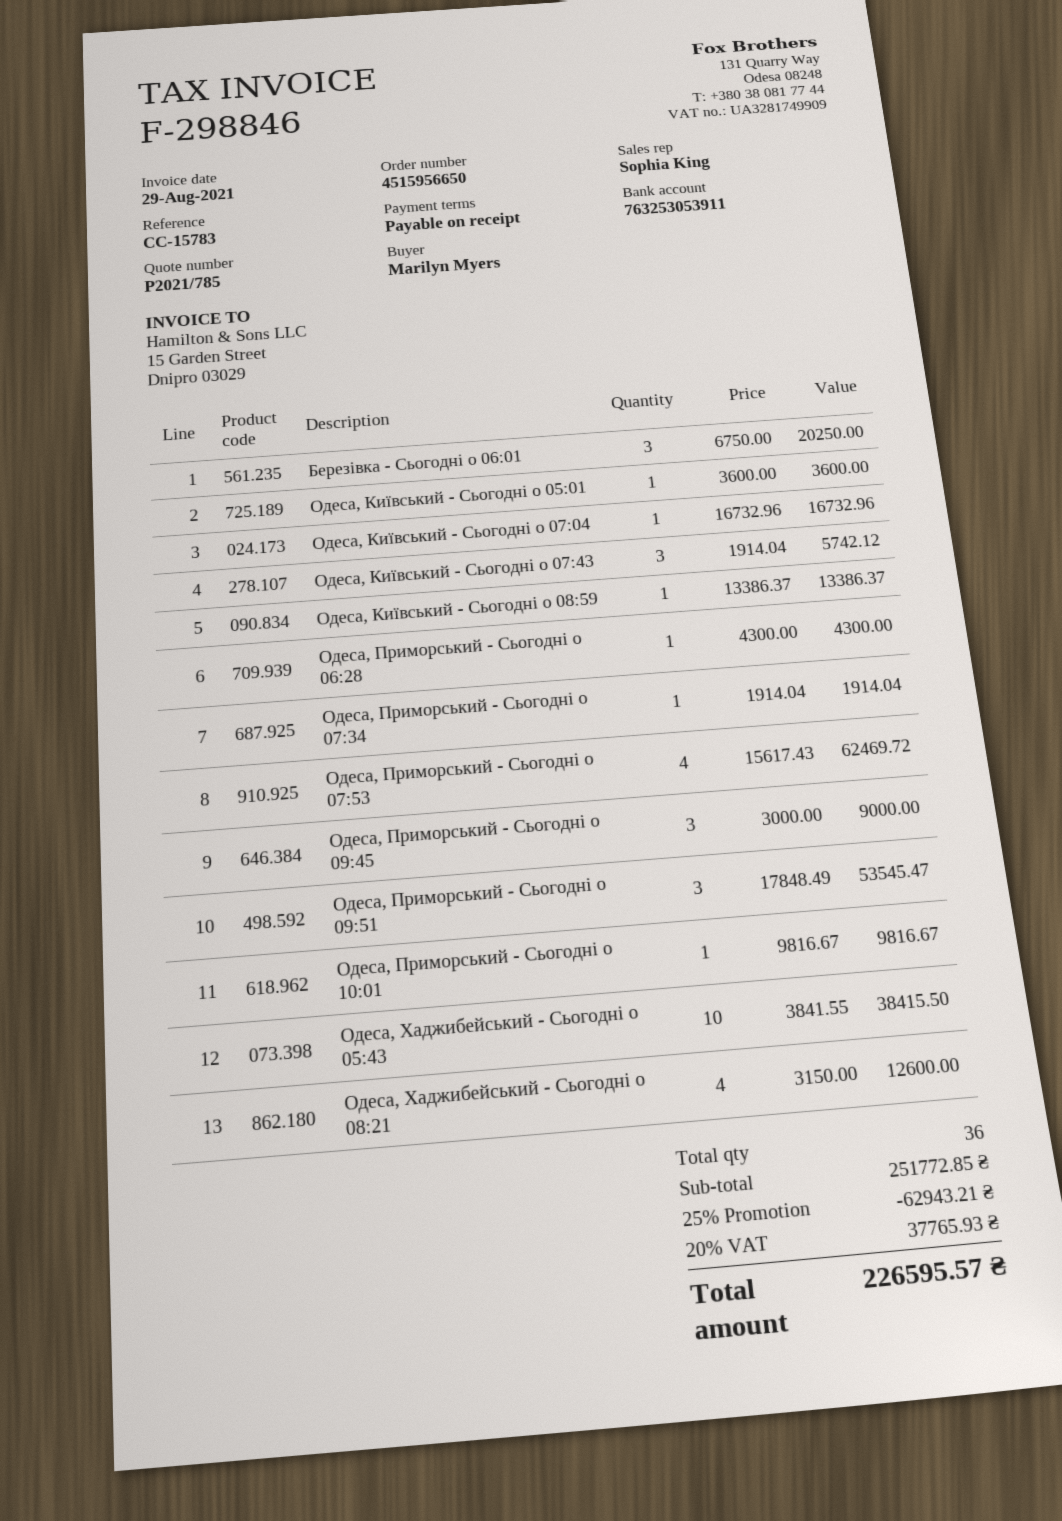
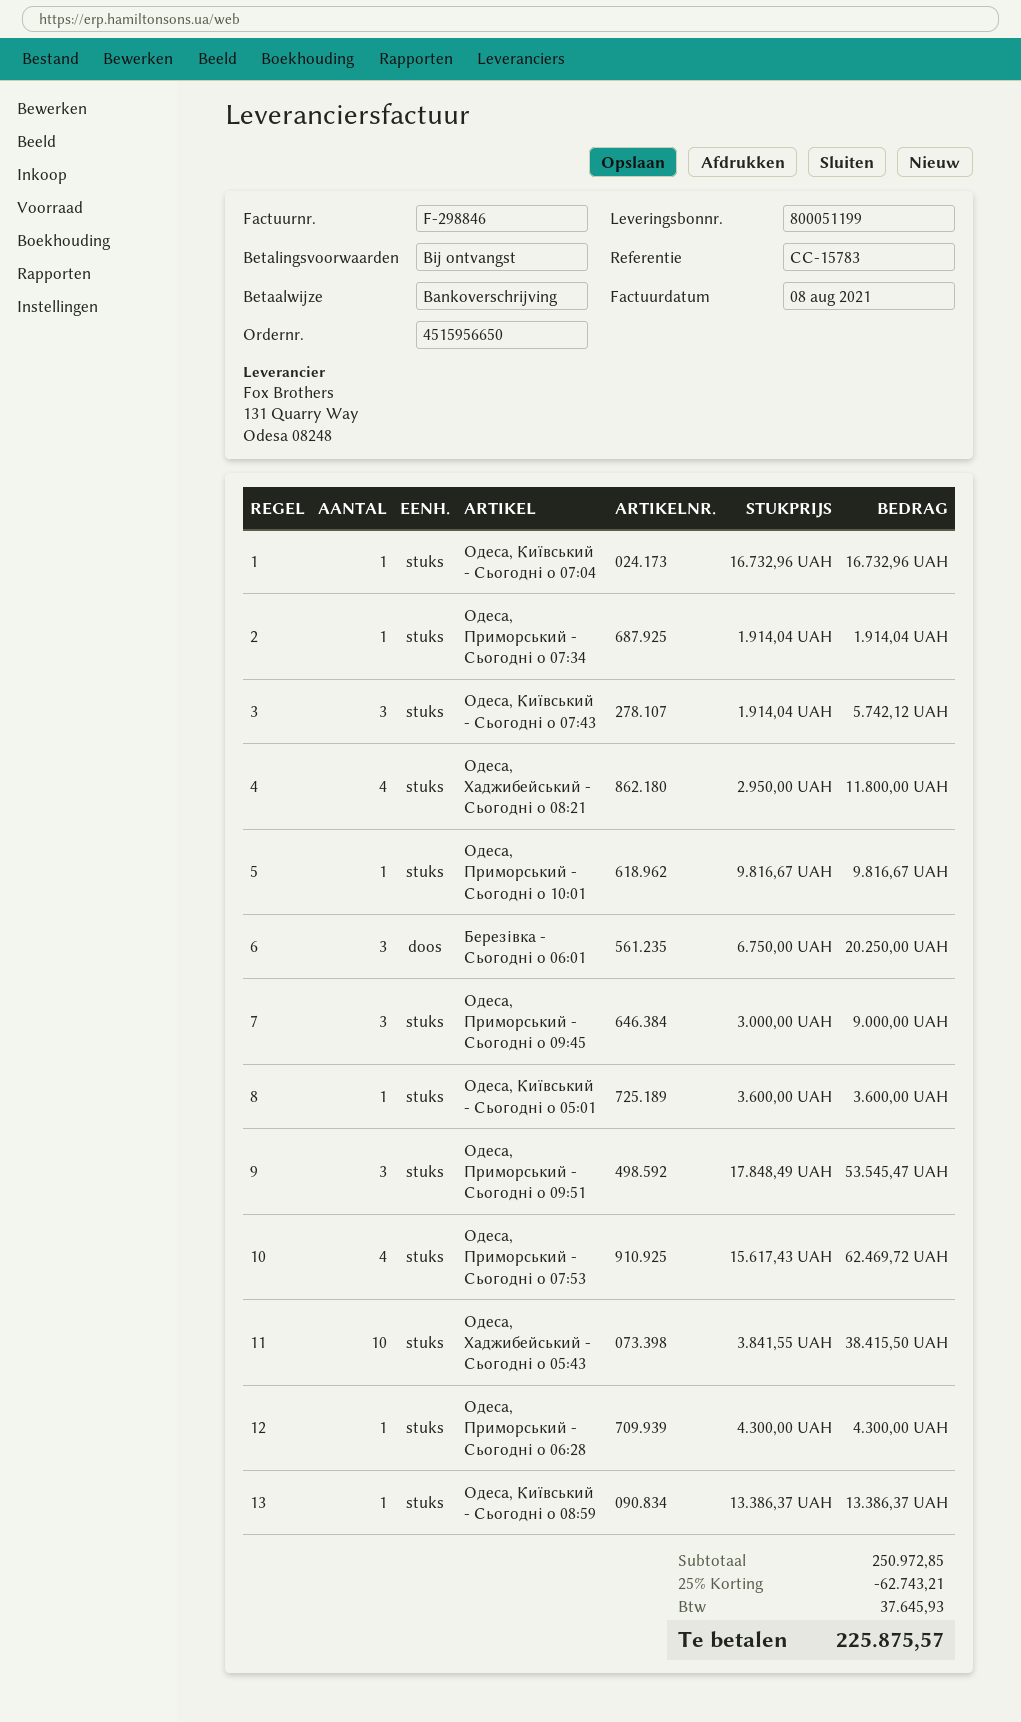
invoice date: 2021-08-29 -> 2021-08-08
Одеса, Хаджибейський - Сьогодні о 08:21: 4 x 3150.00 = 12600.00 -> 4 x 2950.00 = 11800.00
subtotal: 251772.85 -> 250972.85
discount: 25% = 62943.21 -> 25% = 62743.21
tax: 37765.93 -> 37645.93
total: 226595.57 -> 225875.57

